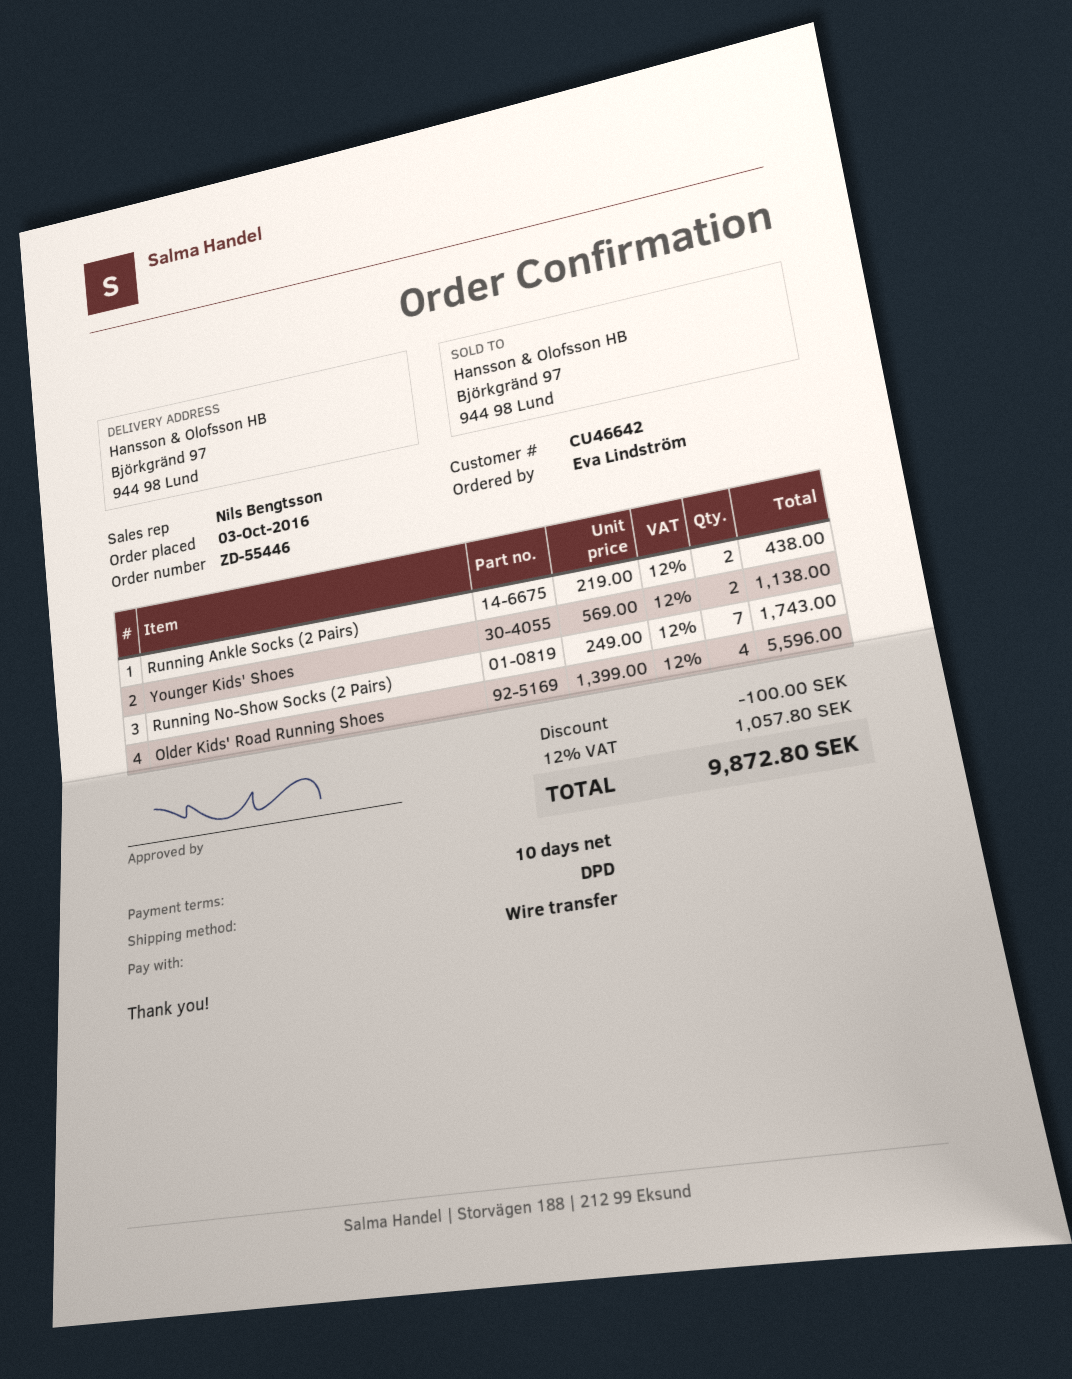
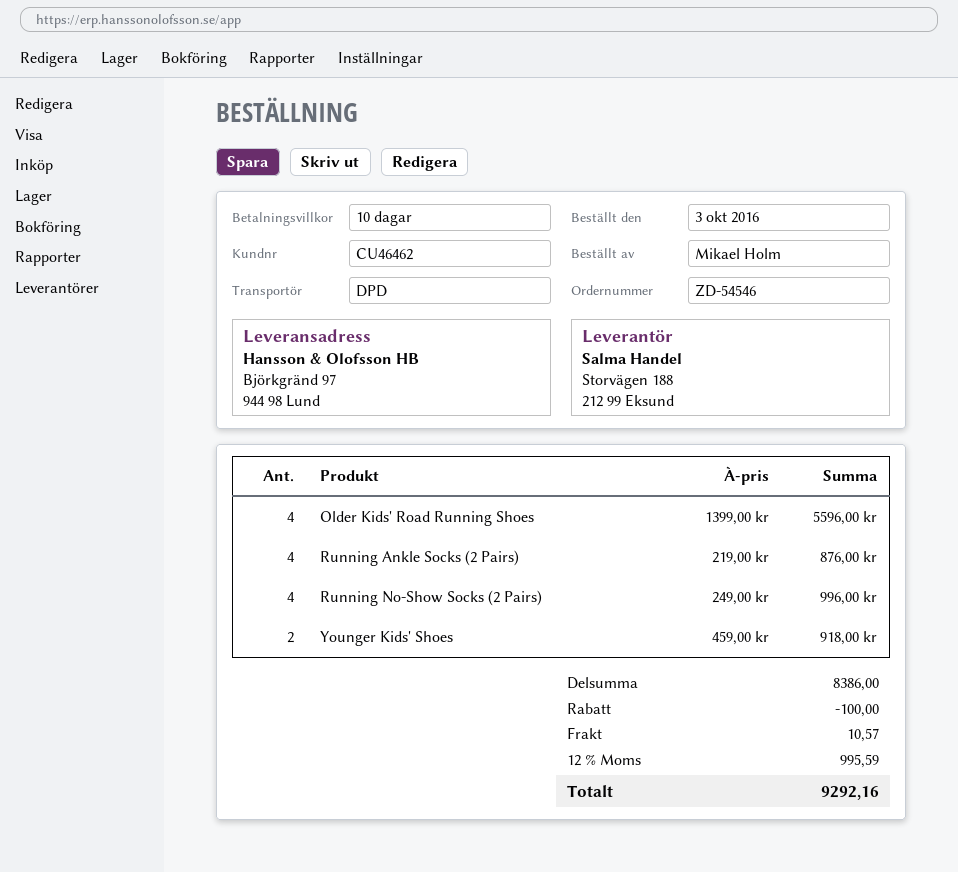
order number: ZD-55446 -> ZD-54546
customer number: CU46642 -> CU46462
ordered by: Eva Lindström -> Mikael Holm
Running Ankle Socks (2 Pairs): 2 x 219.00 = 438.00 -> 4 x 219.00 = 876.00
Younger Kids' Shoes: 2 x 569.00 = 1138.00 -> 2 x 459.00 = 918.00
Running No-Show Socks (2 Pairs): 7 x 249.00 = 1743.00 -> 4 x 249.00 = 996.00
shipping: none -> 10.57
tax: 12% = 1057.80 -> 12% = 995.59
total: 9872.80 -> 9292.16

